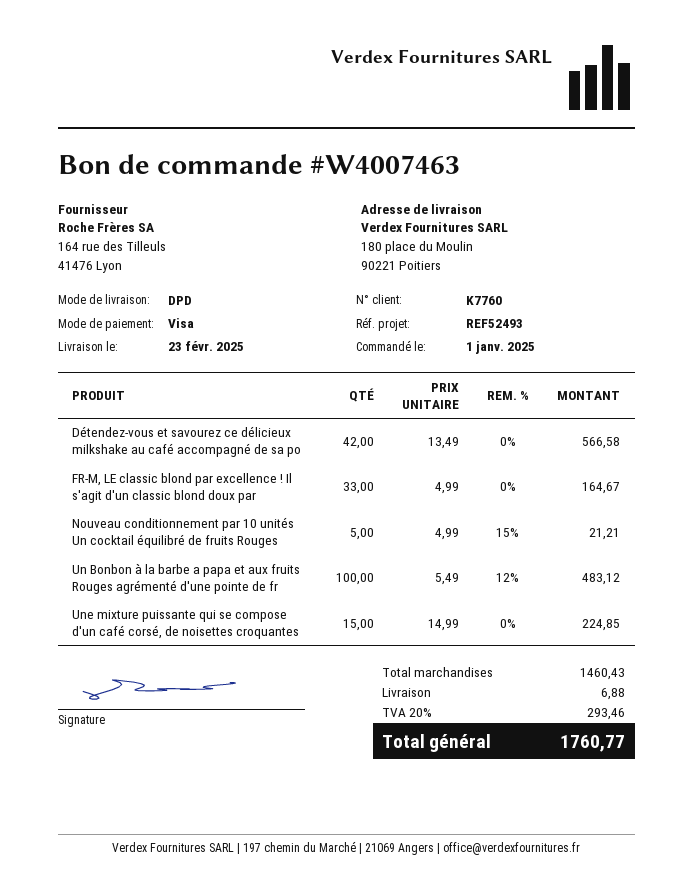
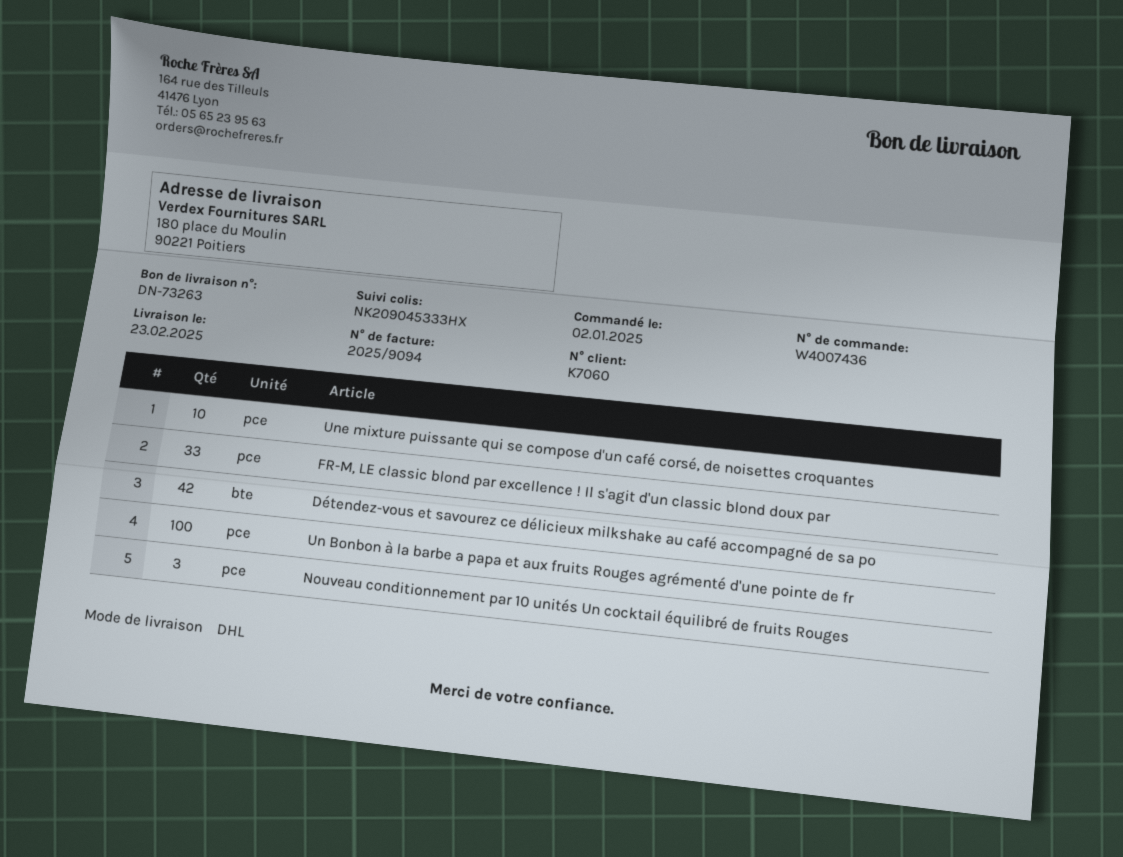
order number: W4007463 -> W4007436
order date: 2025-01-01 -> 2025-01-02
customer number: K7760 -> K7060
shipping method: DPD -> DHL
Nouveau conditionnement par 10 unités Un cocktail équilibré de fruits Rouges: 5 -> 3
Une mixture puissante qui se compose d'un café corsé, de noisettes croquantes: 15 -> 10

